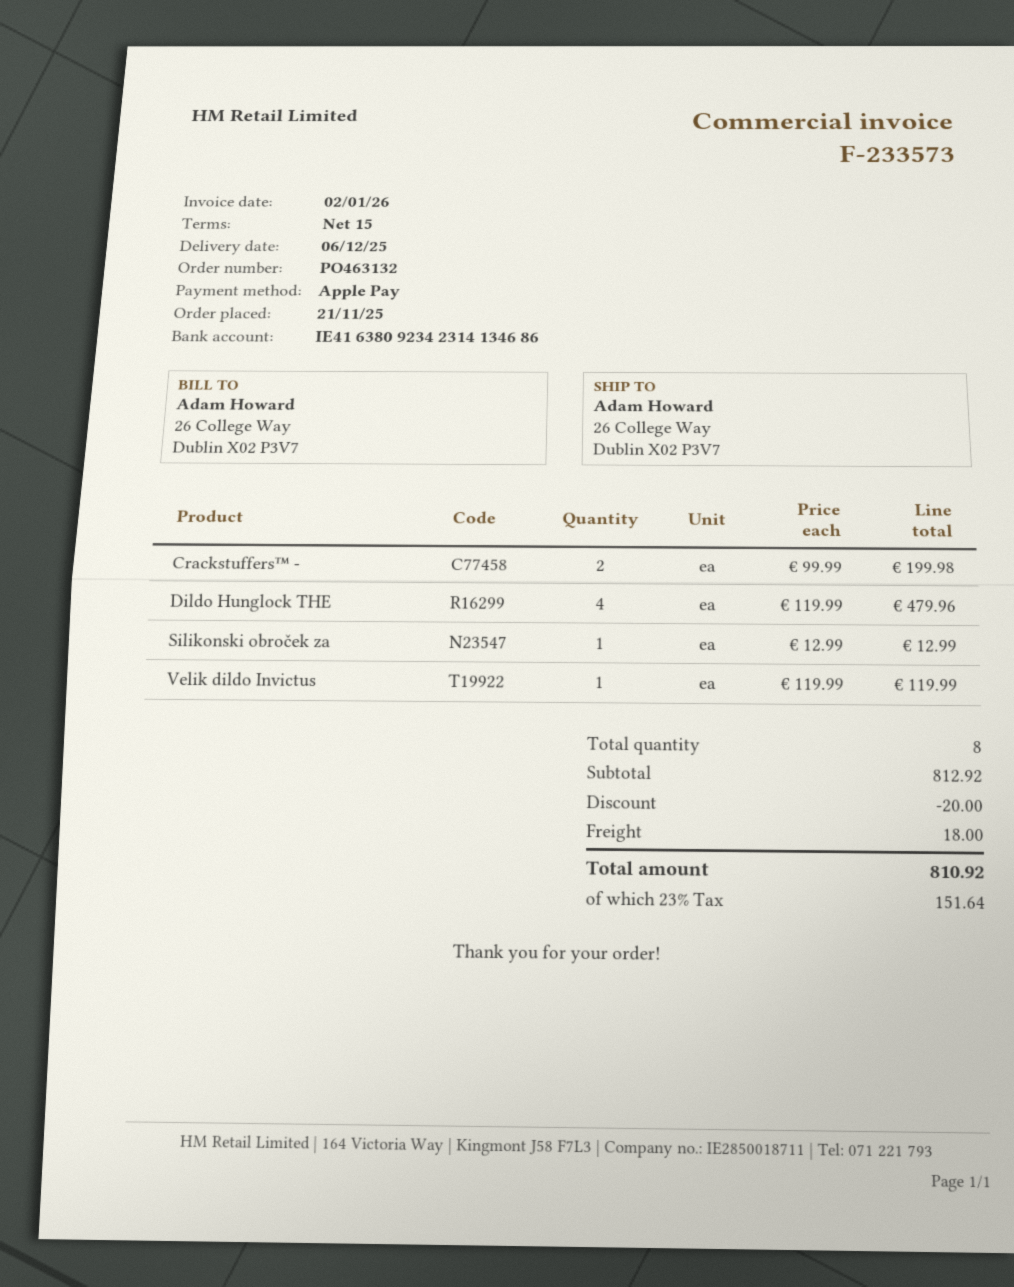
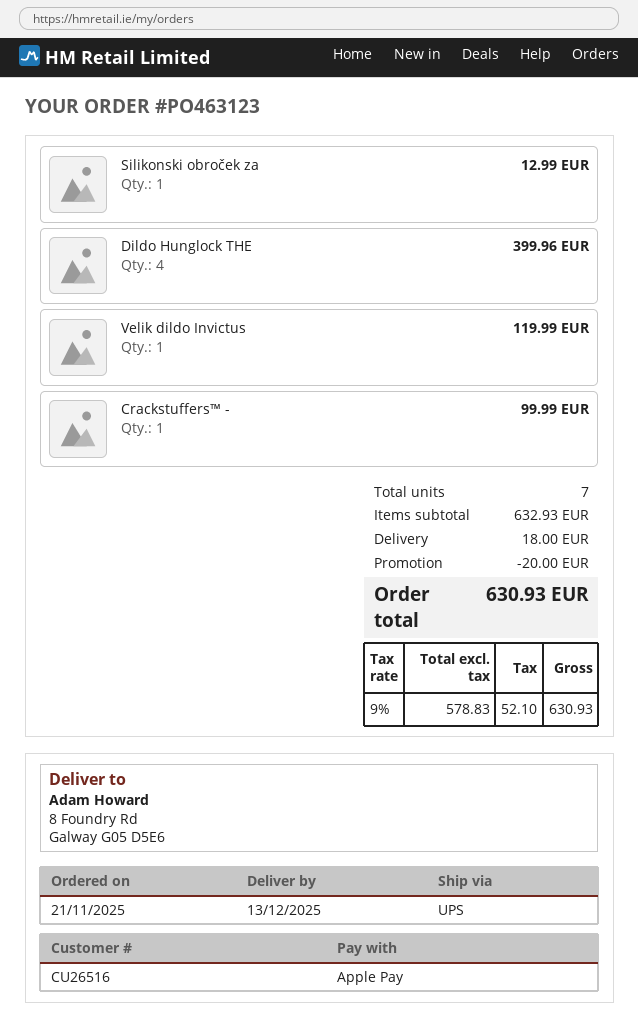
order number: PO463132 -> PO463123
delivery date: 2025-12-06 -> 2025-12-13
ship to: 26 College Way, Dublin X02 P3V7 -> 8 Foundry Rd, Galway G05 D5E6
Crackstuffers™ -: 2 for 199.98 -> 1 for 99.99
Dildo Hunglock THE: 4 for 479.96 -> 4 for 399.96
total quantity: 8 -> 7
subtotal: 812.92 -> 632.93
tax: 23% = 151.64 -> 9% = 52.10
total: 810.92 -> 630.93

